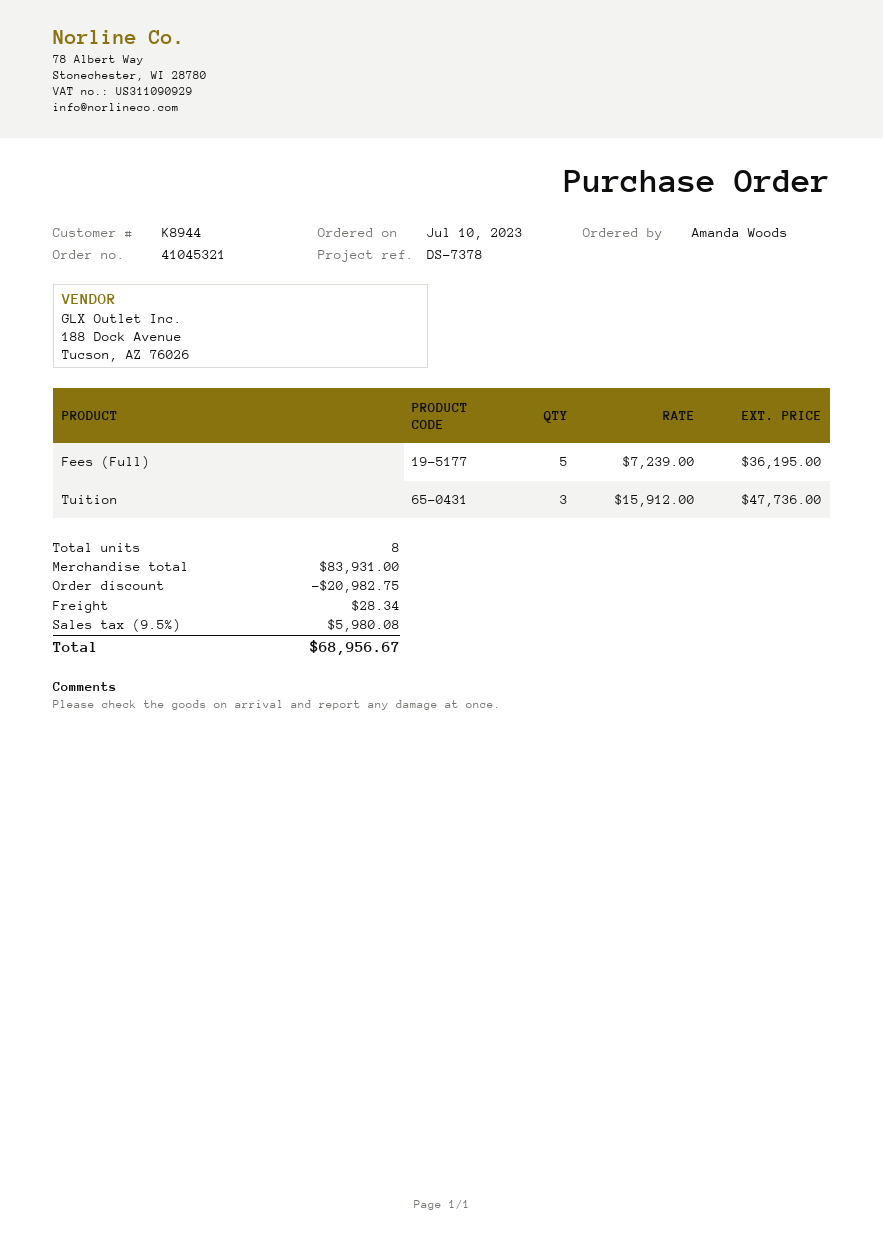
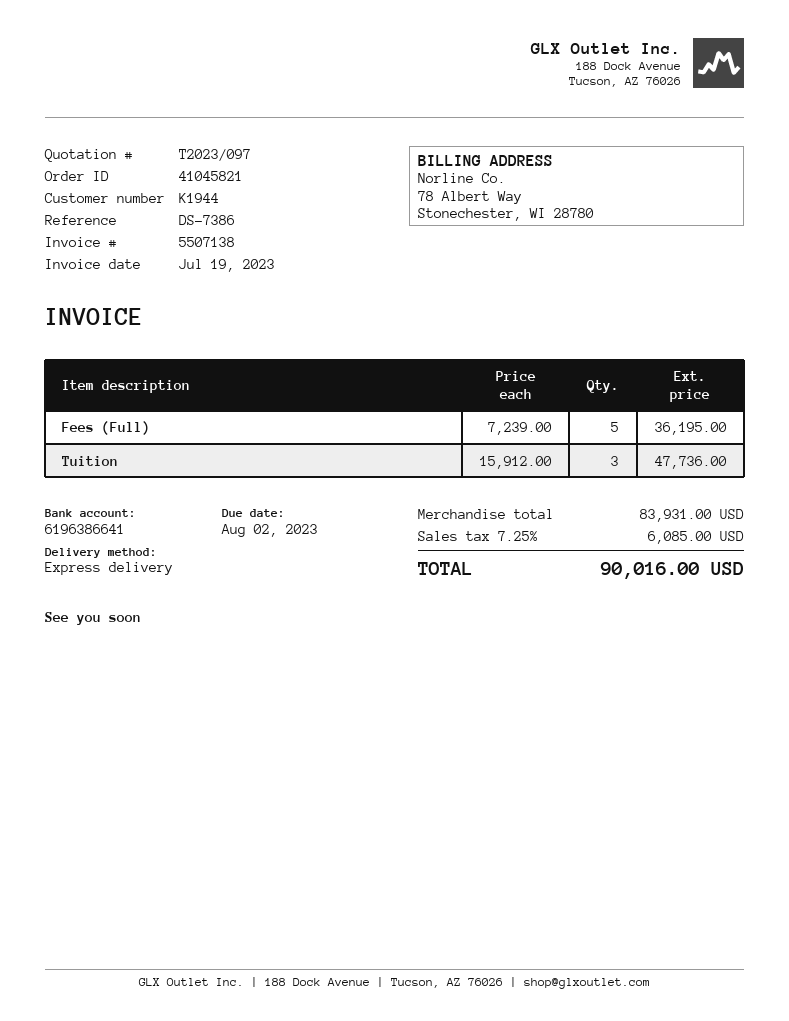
order number: 41045321 -> 41045821
customer number: K8944 -> K1944
reference: DS-7378 -> DS-7386
discount: 20982.75 -> none
shipping: 28.34 -> none
tax: 9.5% = 5980.08 -> 7.25% = 6085.00
total: 68956.67 -> 90016.00

